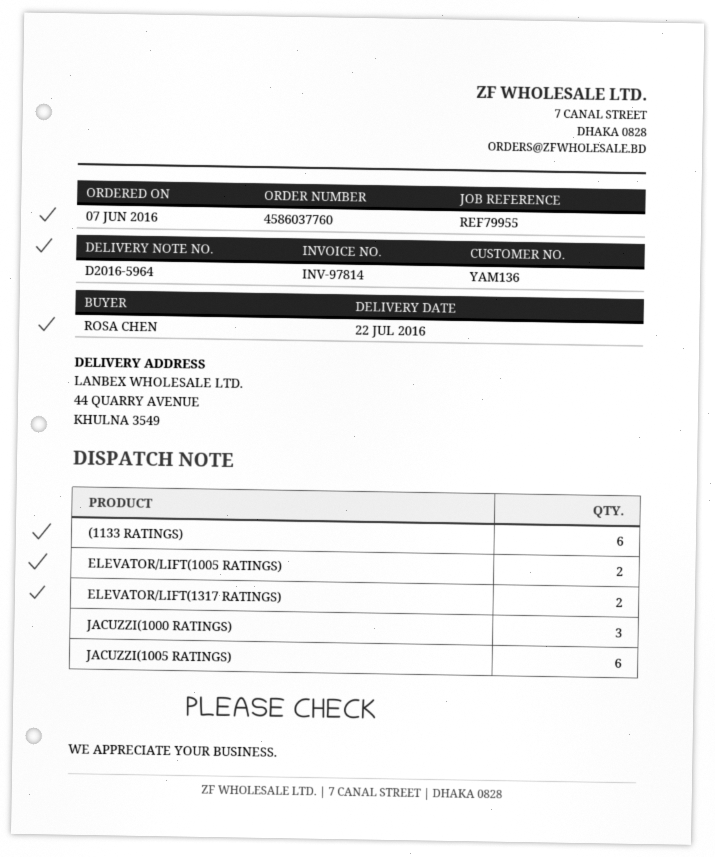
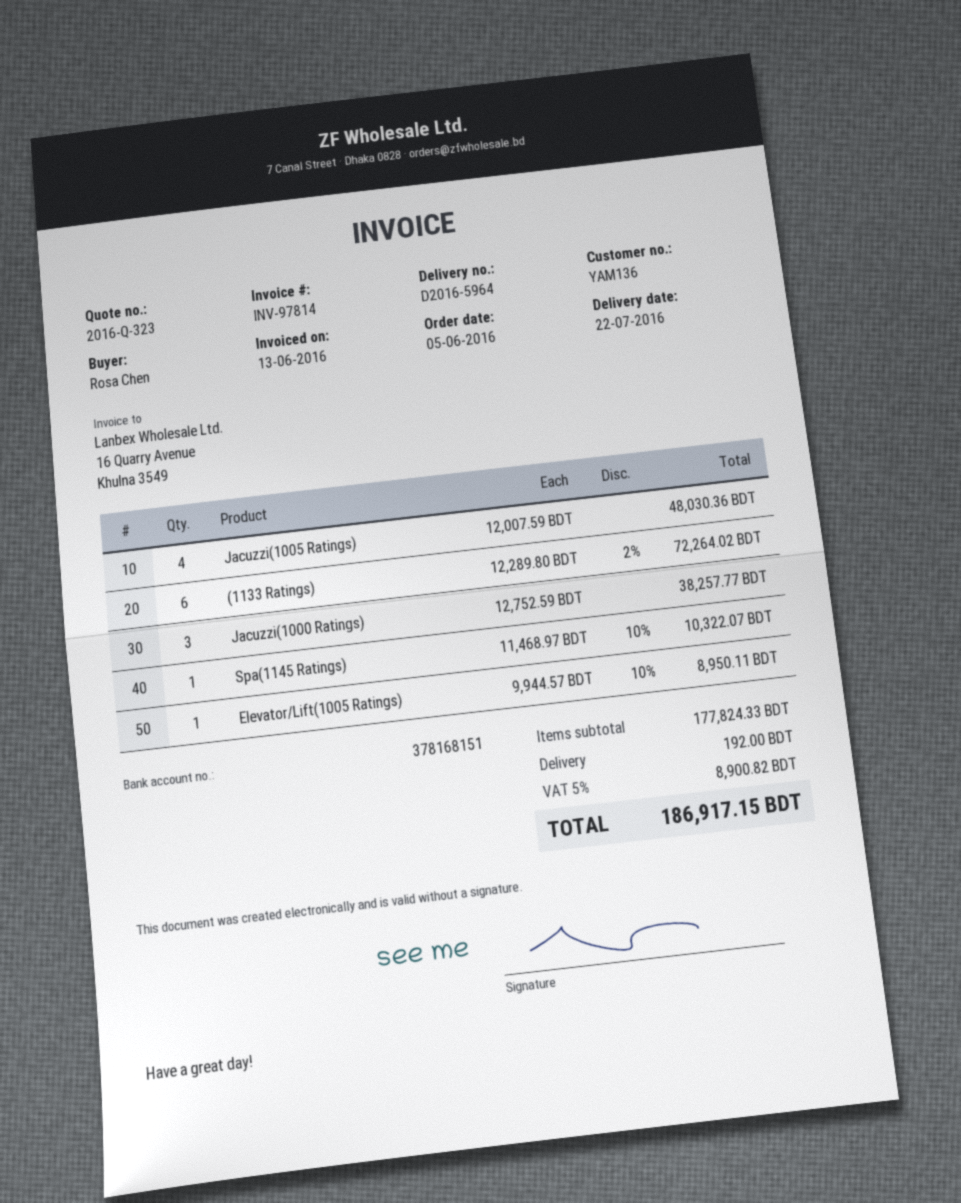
order date: 2016-06-07 -> 2016-06-05
ELEVATOR/LIFT(1005 RATINGS): 2 -> 1
ELEVATOR/LIFT(1317 RATINGS): 2 -> none
JACUZZI(1005 RATINGS): 6 -> 4
Spa(1145 Ratings): none -> 1

